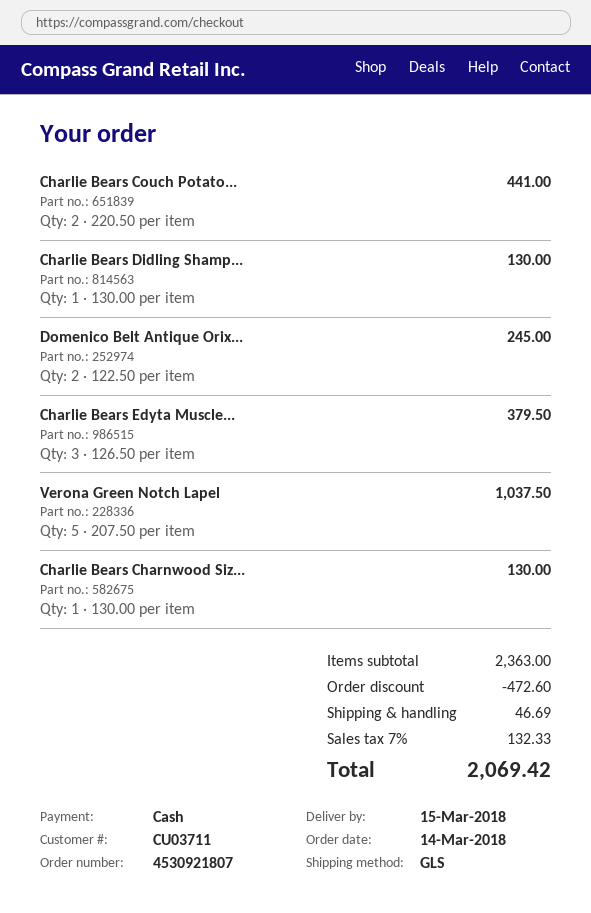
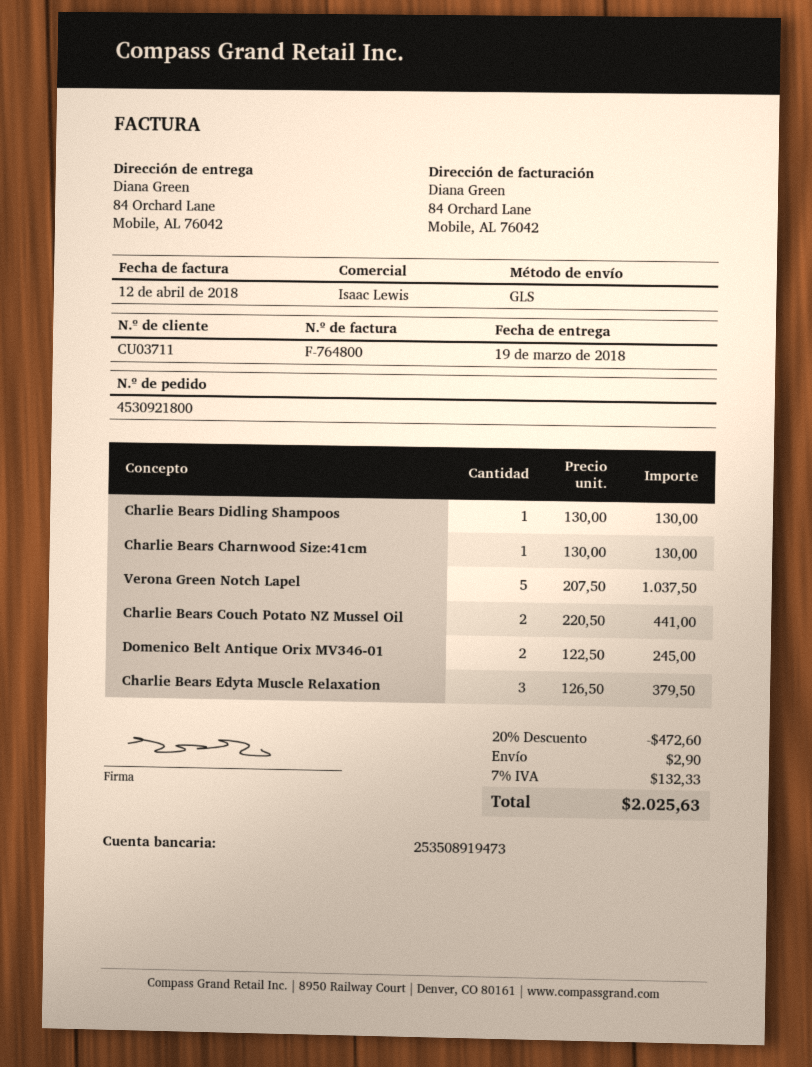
order number: 4530921807 -> 4530921800
delivery date: 2018-03-15 -> 2018-03-19
shipping: 46.69 -> 2.90
total: 2069.42 -> 2025.63

